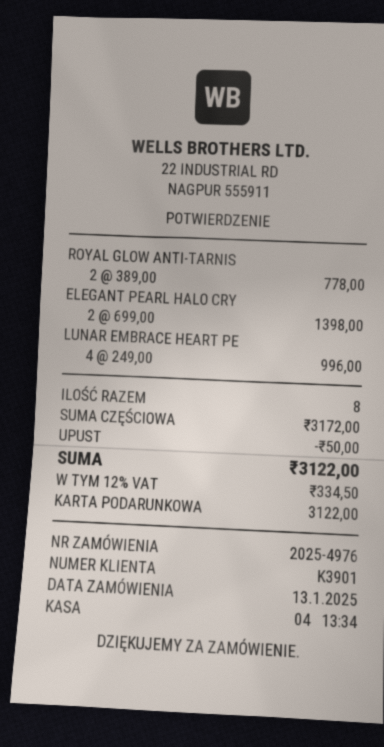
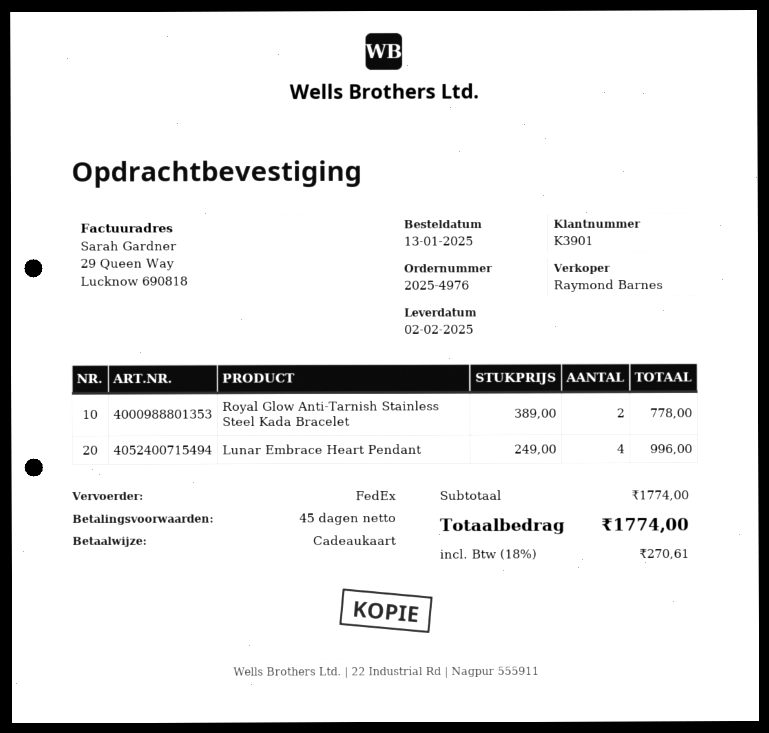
ELEGANT PEARL HALO CRY: 2 x 699.00 = 1398.00 -> none
subtotal: 3172.00 -> 1774.00
discount: 50.00 -> none
tax: 12% = 334.50 -> 18% = 270.61
total: 3122.00 -> 1774.00

